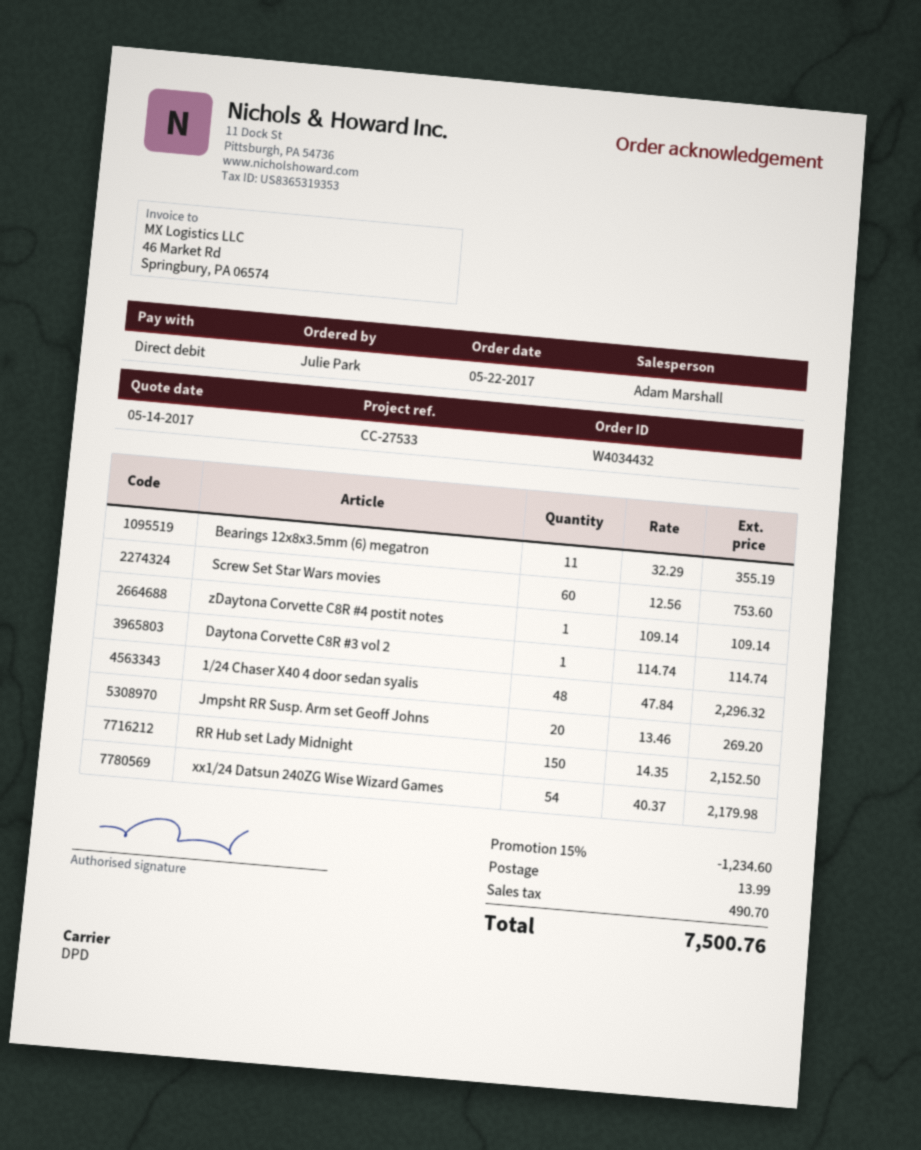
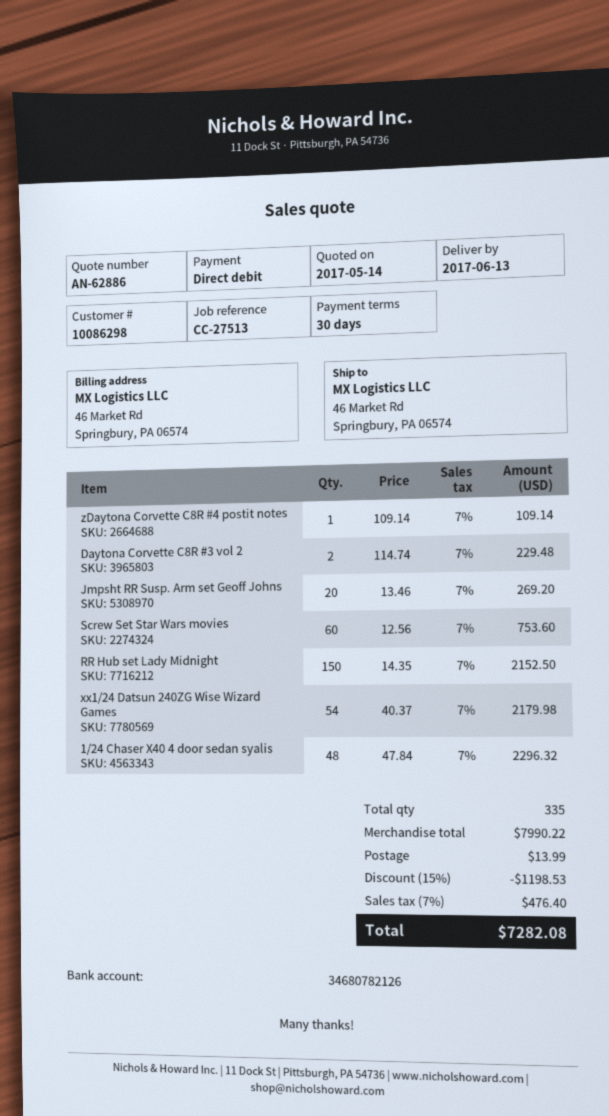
reference: CC-27533 -> CC-27513
Bearings 12x8x3.5mm (6) megatron: 11 x 32.29 = 355.19 -> none
Daytona Corvette C8R #3 vol 2: 1 x 114.74 = 114.74 -> 2 x 114.74 = 229.48
discount: 15% = 1234.60 -> 15% = 1198.53
tax: 490.70 -> 476.40
total: 7500.76 -> 7282.08

